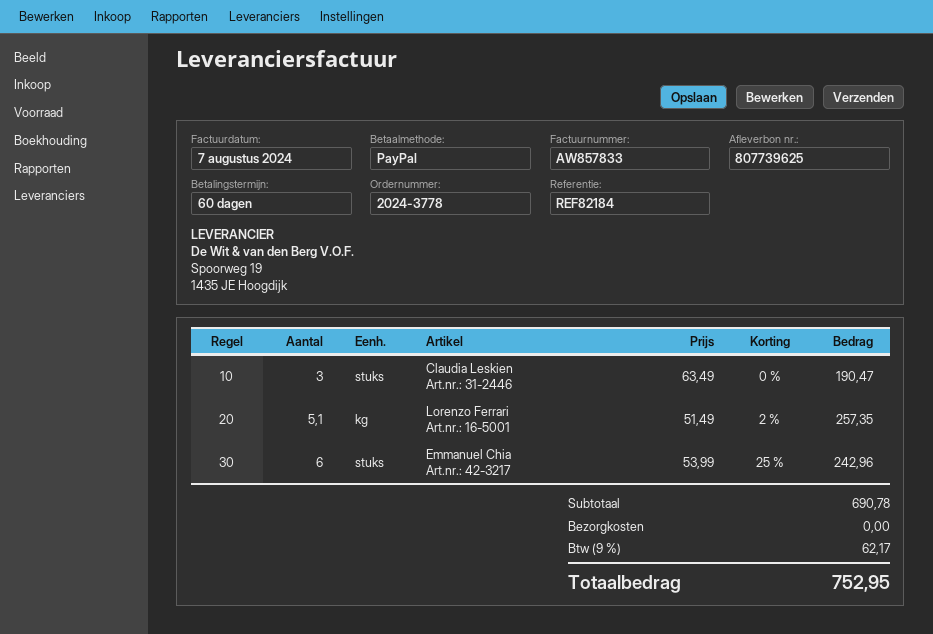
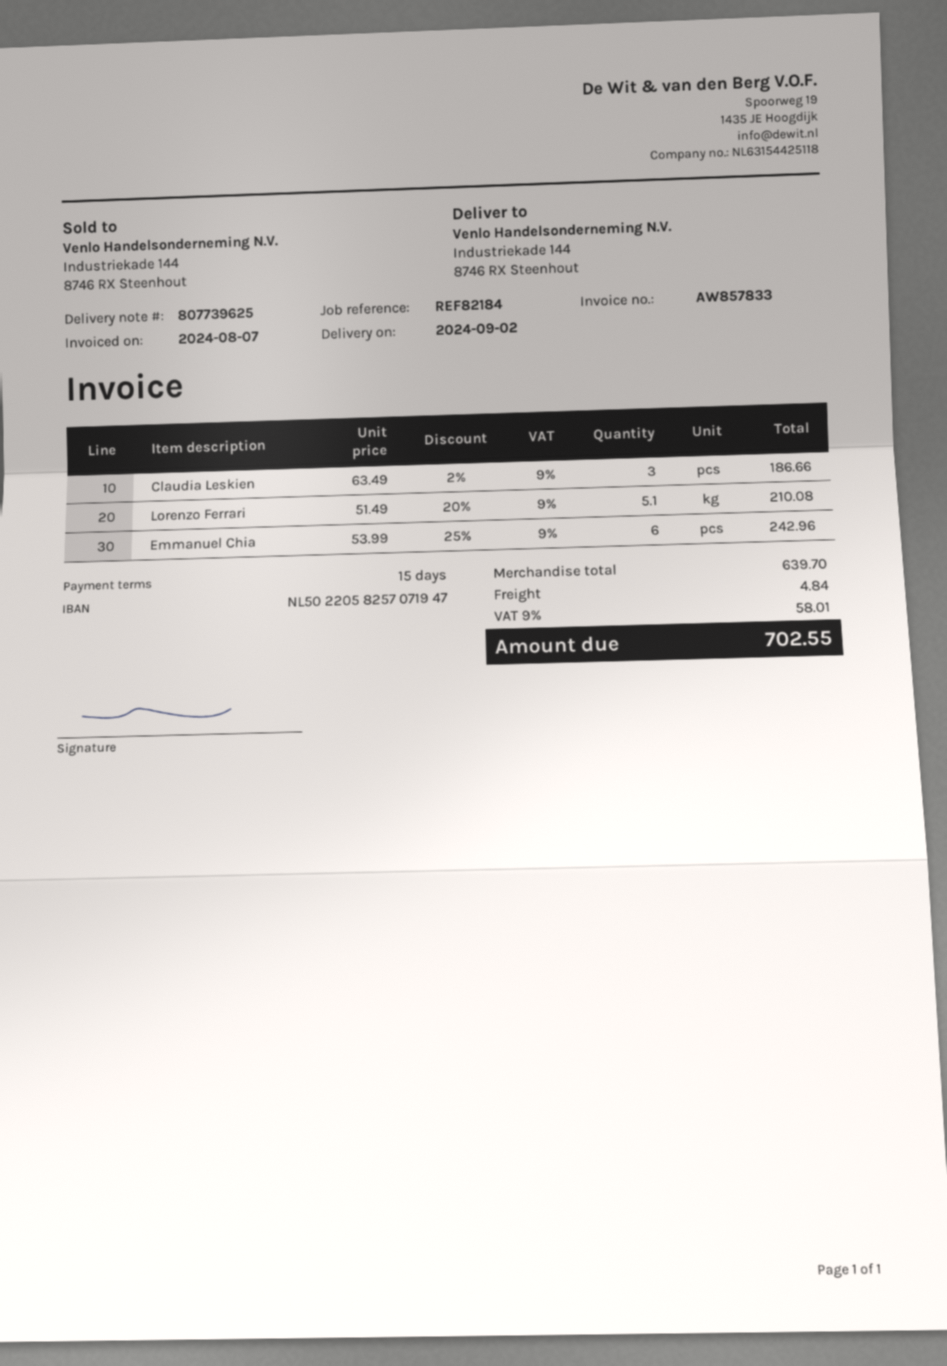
payment terms: 60 days -> 15 days
Claudia Leskien: 3 x 63.49 = 190.47 -> 3 x 63.49 - 2% = 186.66
Lorenzo Ferrari: 5.1 x 51.49 - 2% = 257.35 -> 5.1 x 51.49 - 20% = 210.08
subtotal: 690.78 -> 639.70
shipping: 0.00 -> 4.84
tax: 9% = 62.17 -> 9% = 58.01
total: 752.95 -> 702.55

